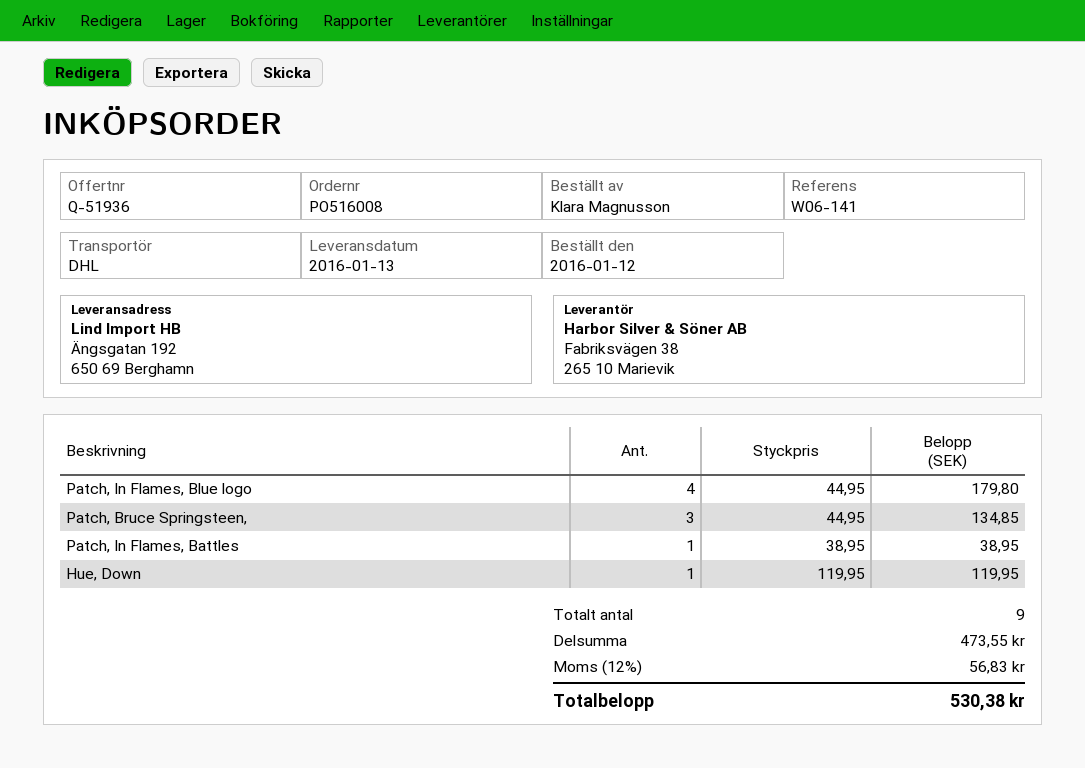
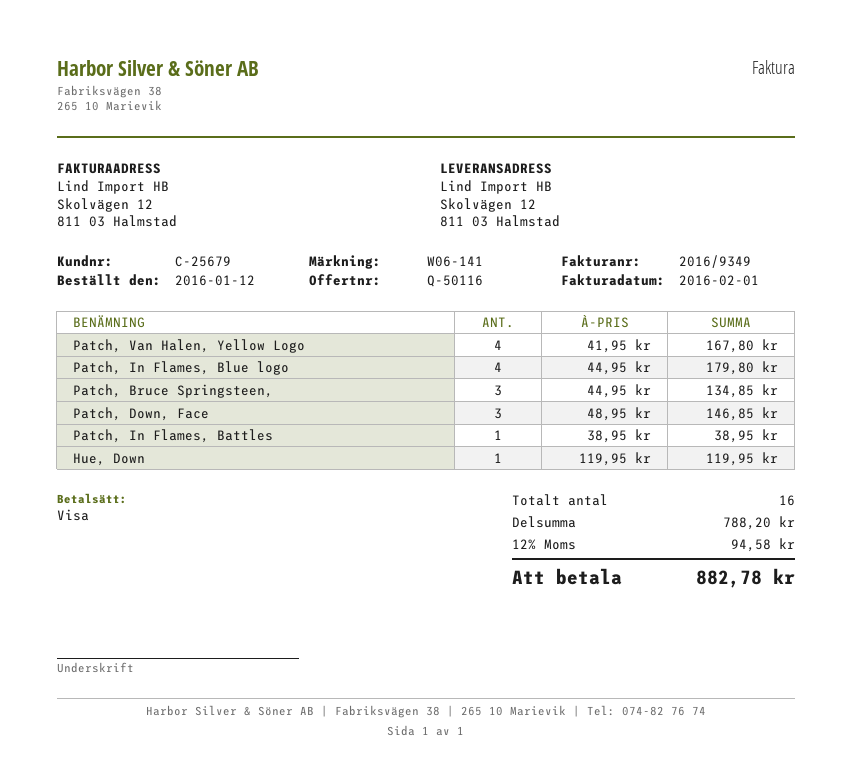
quote number: Q-51936 -> Q-50116
ship to: Ängsgatan 192, 650 69 Berghamn -> Skolvägen 12, 811 03 Halmstad
Patch, Van Halen, Yellow Logo: none -> 4 x 41.95 = 167.80
Patch, Down, Face: none -> 3 x 48.95 = 146.85
total quantity: 9 -> 16
subtotal: 473.55 -> 788.20
tax: 12% = 56.83 -> 12% = 94.58
total: 530.38 -> 882.78

